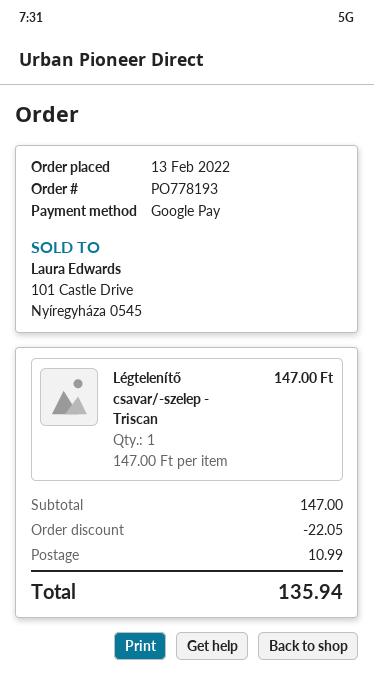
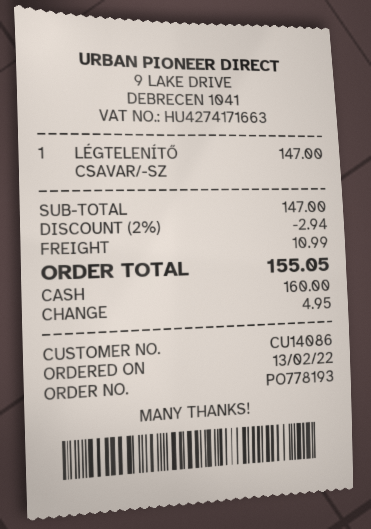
payment method: Google Pay -> cash
discount: 22.05 -> 2.94
total: 135.94 -> 155.05

